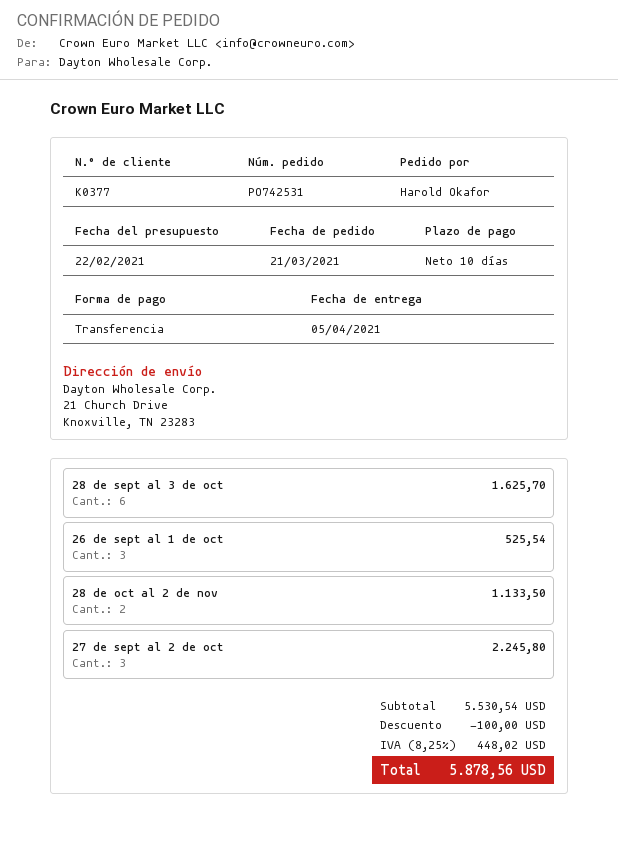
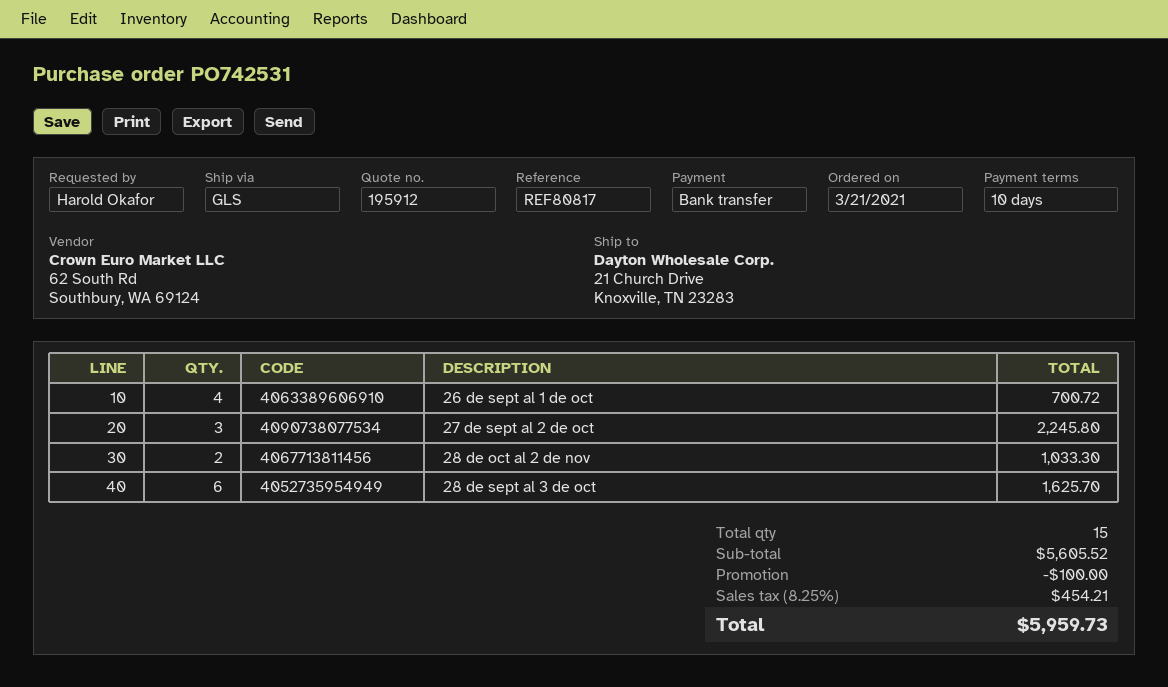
26 de sept al 1 de oct: 3 for 525.54 -> 4 for 700.72
28 de oct al 2 de nov: 2 for 1133.50 -> 2 for 1033.30
subtotal: 5530.54 -> 5605.52
tax: 8.25% = 448.02 -> 8.25% = 454.21
total: 5878.56 -> 5959.73

